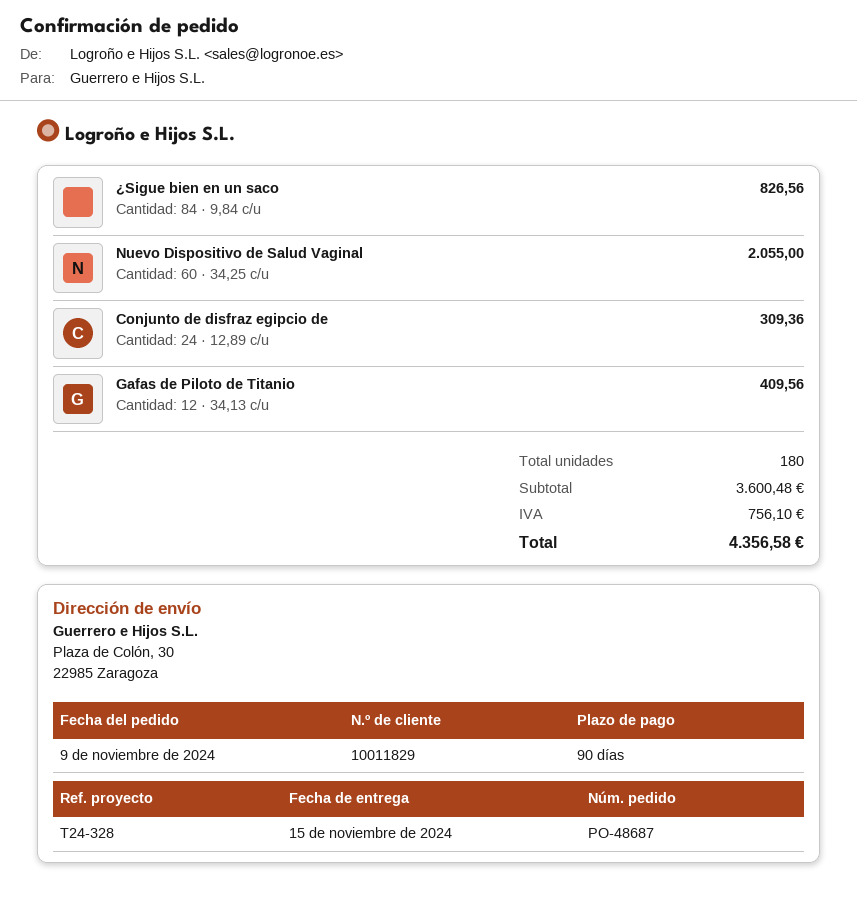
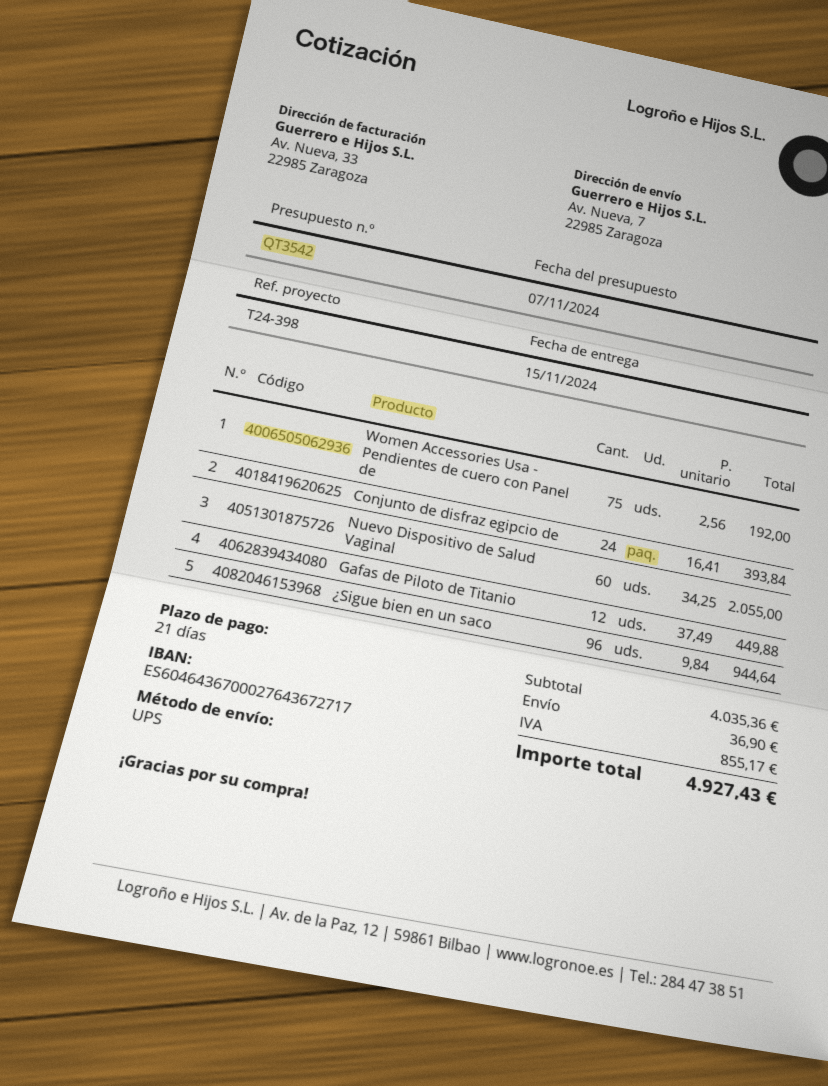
payment terms: 90 days -> 21 days
reference: T24-328 -> T24-398
ship to: Plaza de Colón, 30, 22985 Zaragoza -> Av. Nueva, 7, 22985 Zaragoza
¿Sigue bien en un saco: 84 x 9.84 = 826.56 -> 96 x 9.84 = 944.64
Conjunto de disfraz egipcio de: 24 x 12.89 = 309.36 -> 24 x 16.41 = 393.84
Gafas de Piloto de Titanio: 12 x 34.13 = 409.56 -> 12 x 37.49 = 449.88
Women Accessories Usa - Pendientes de cuero con Panel de: none -> 75 x 2.56 = 192.00
subtotal: 3600.48 -> 4035.36
shipping: none -> 36.90
tax: 756.10 -> 855.17
total: 4356.58 -> 4927.43

